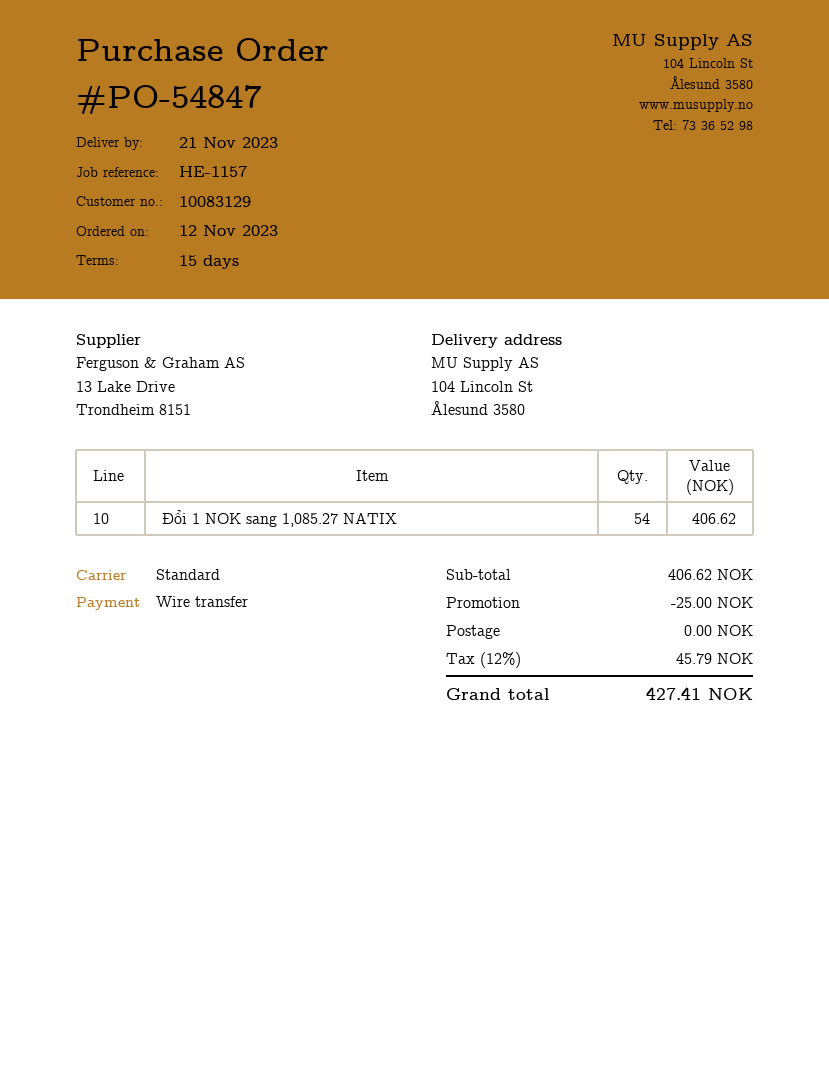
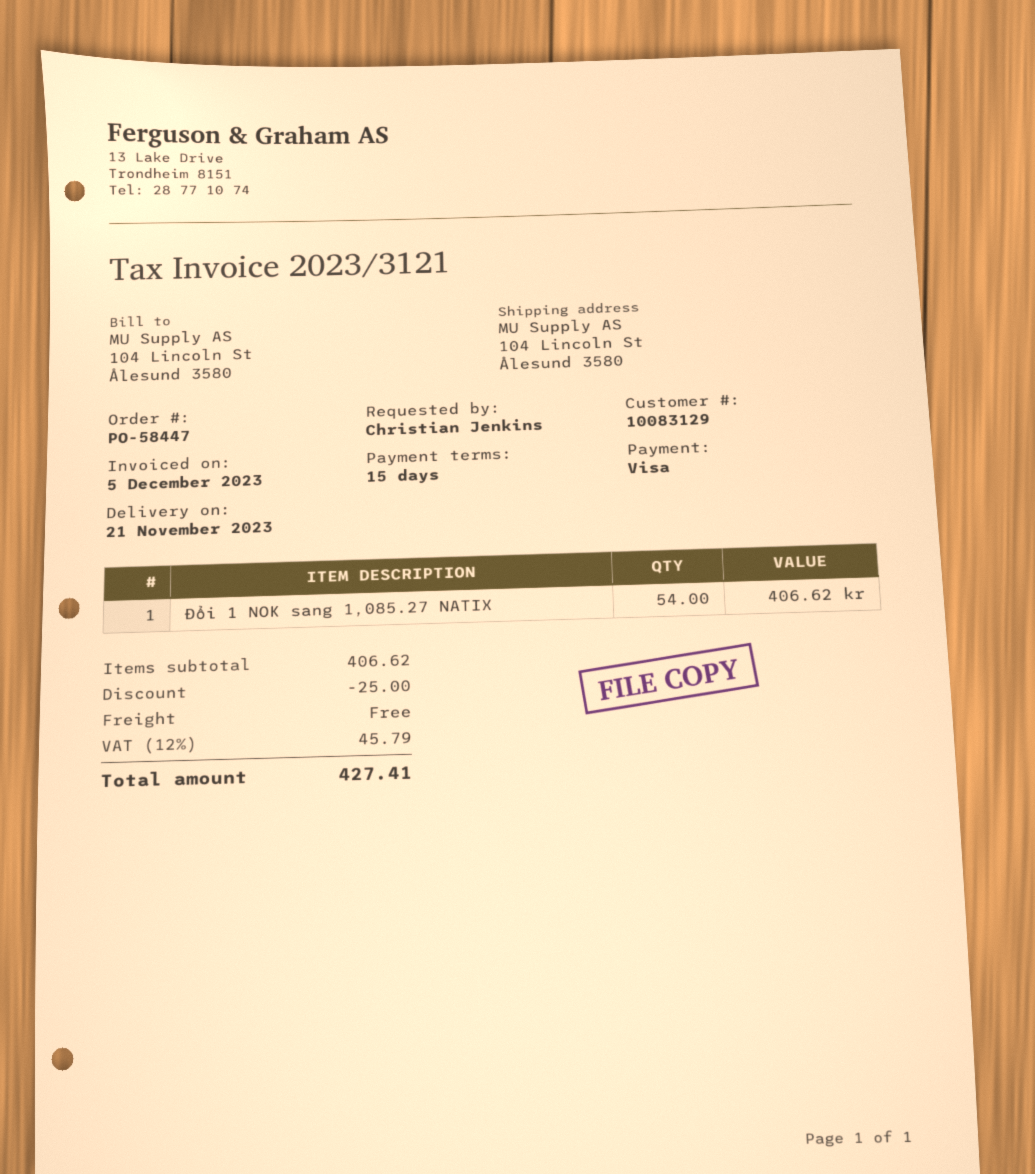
order number: PO-54847 -> PO-58447
payment method: bank transfer -> Visa

